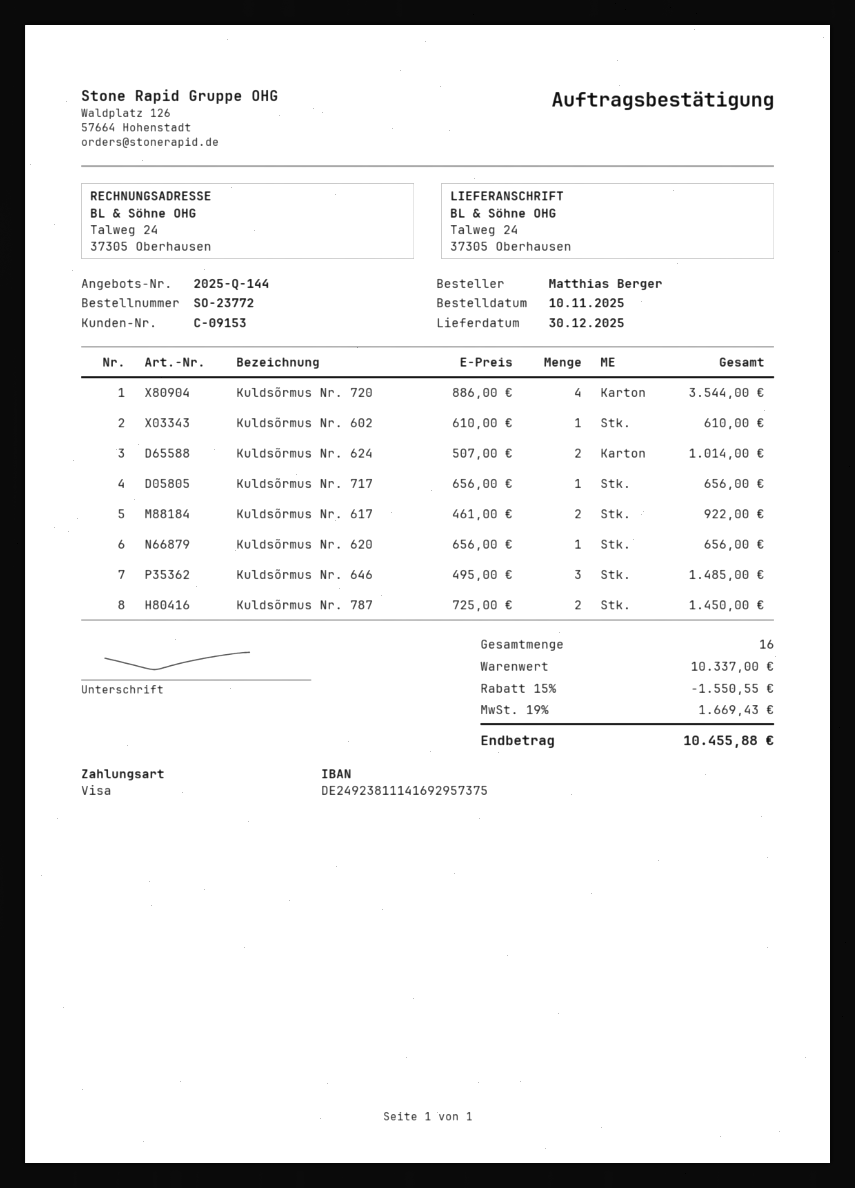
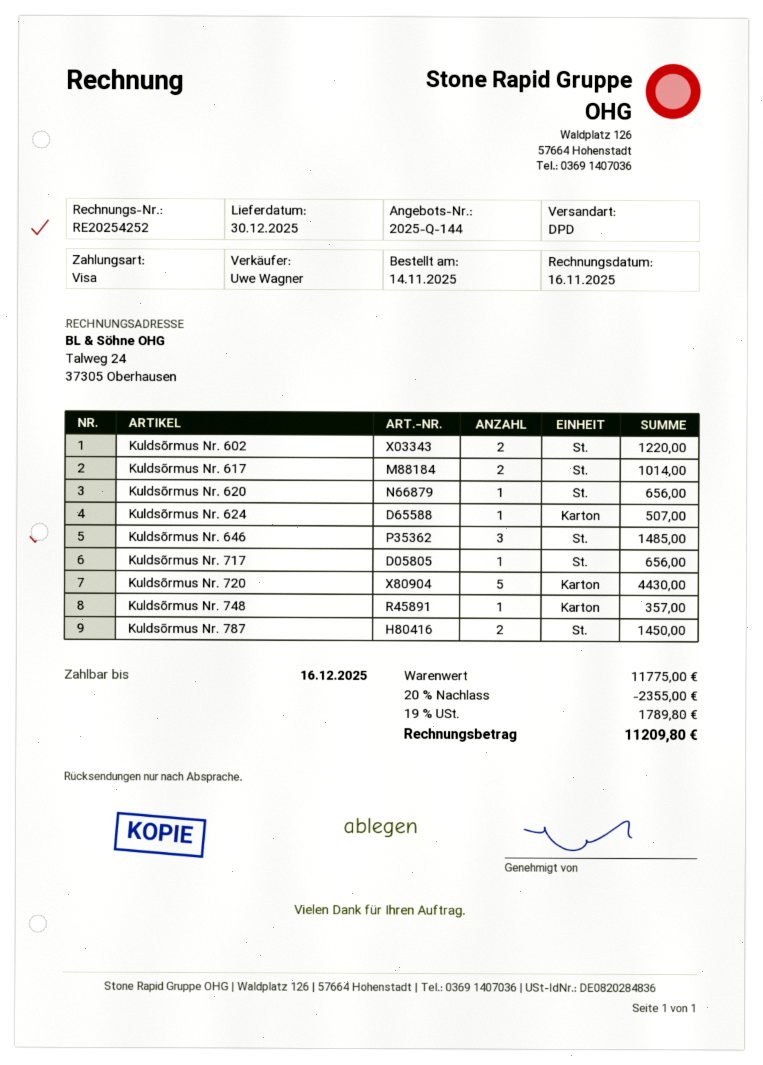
order date: 2025-11-10 -> 2025-11-14
Kuldsõrmus Nr. 720: 4 for 3544.00 -> 5 for 4430.00
Kuldsõrmus Nr. 602: 1 for 610.00 -> 2 for 1220.00
Kuldsõrmus Nr. 624: 2 for 1014.00 -> 1 for 507.00
Kuldsõrmus Nr. 617: 2 for 922.00 -> 2 for 1014.00
Kuldsõrmus Nr. 748: none -> 1 for 357.00
subtotal: 10337.00 -> 11775.00
discount: 15% = 1550.55 -> 20% = 2355.00
tax: 19% = 1669.43 -> 19% = 1789.80
total: 10455.88 -> 11209.80

